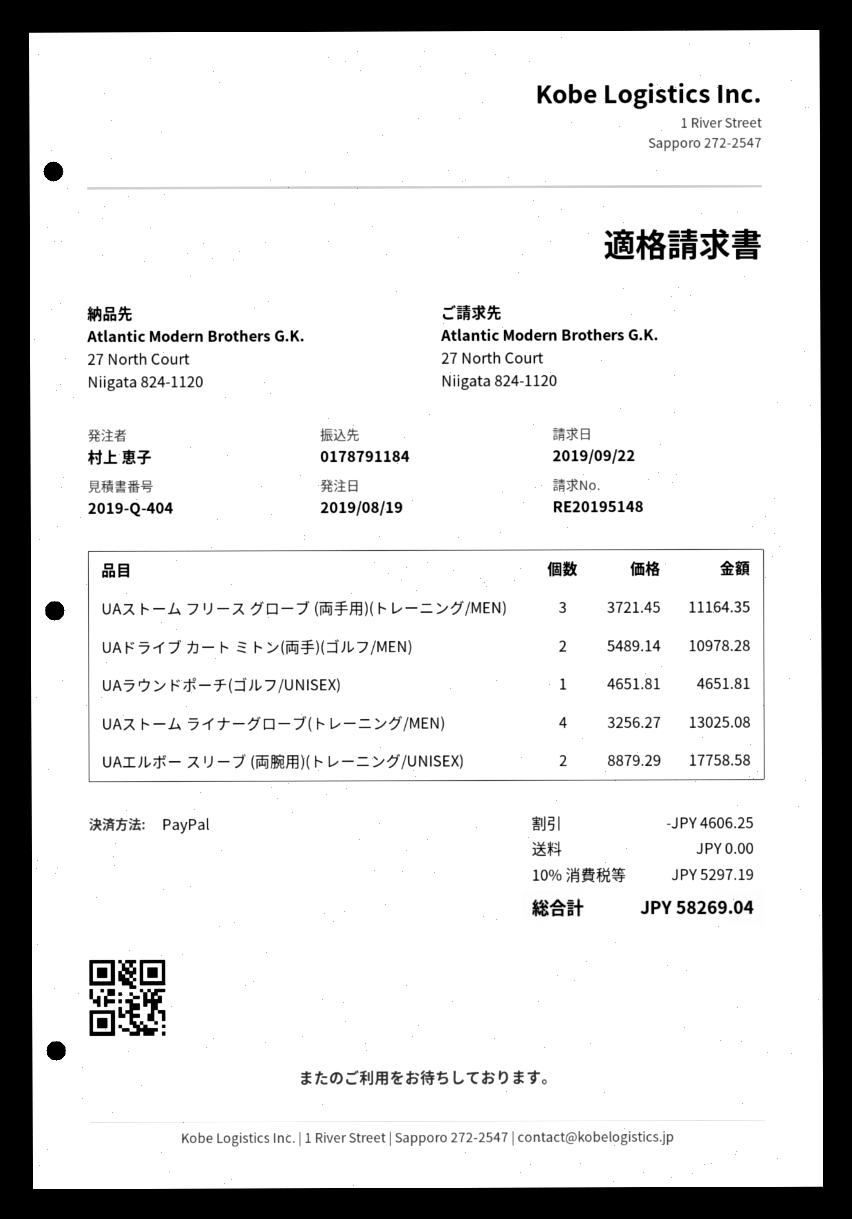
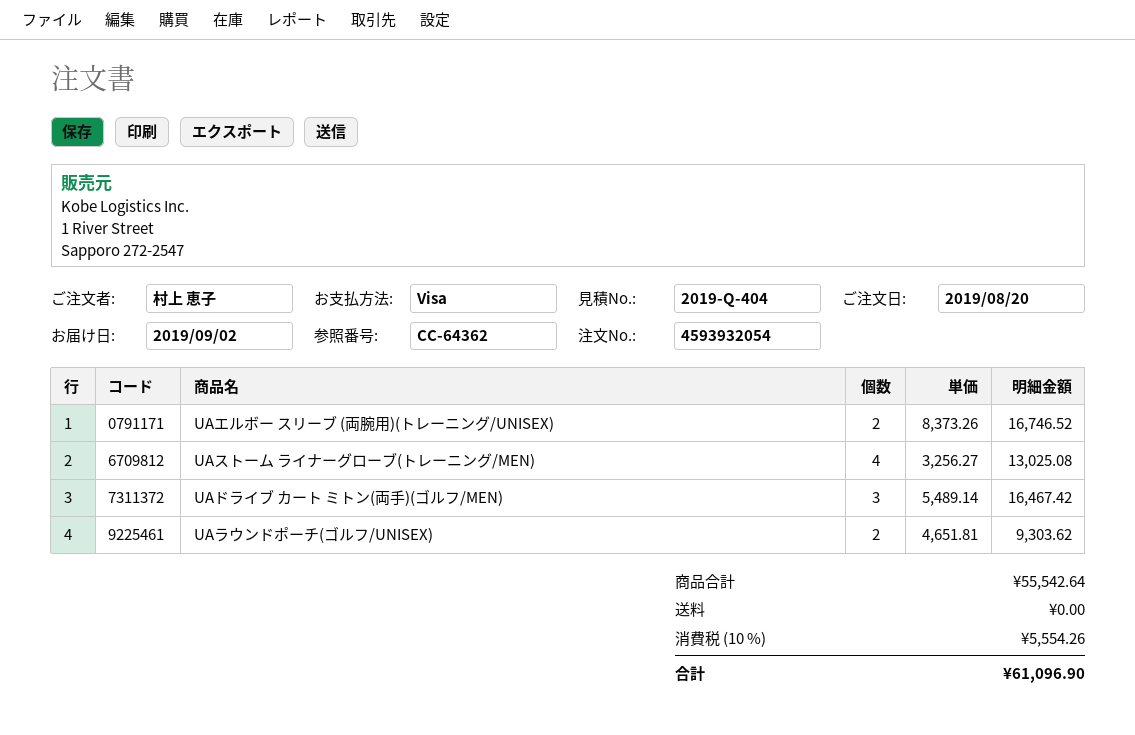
order date: 2019-08-19 -> 2019-08-20
payment method: PayPal -> Visa
UAストーム フリース グローブ (両手用)(トレーニング/MEN): 3 x 3721.45 = 11164.35 -> none
UAドライブ カート ミトン(両手)(ゴルフ/MEN): 2 x 5489.14 = 10978.28 -> 3 x 5489.14 = 16467.42
UAラウンドポーチ(ゴルフ/UNISEX): 1 x 4651.81 = 4651.81 -> 2 x 4651.81 = 9303.62
UAエルボー スリーブ (両腕用)(トレーニング/UNISEX): 2 x 8879.29 = 17758.58 -> 2 x 8373.26 = 16746.52
discount: 4606.25 -> none
tax: 10% = 5297.19 -> 10% = 5554.26
total: 58269.04 -> 61096.90

